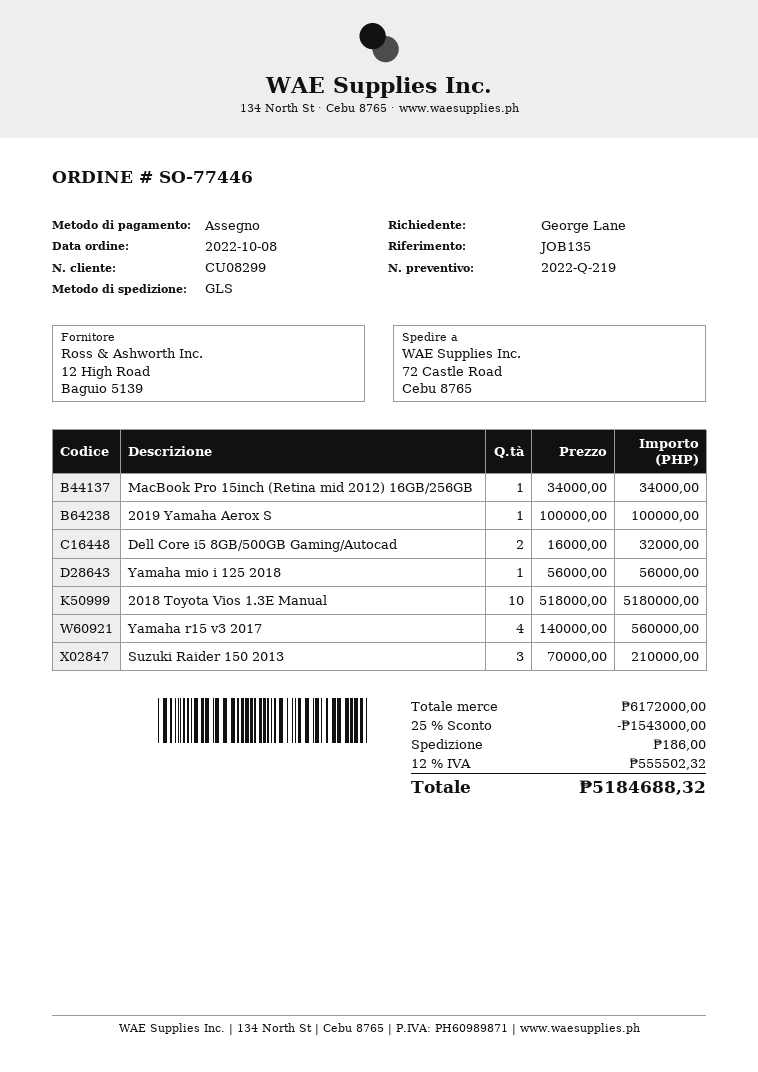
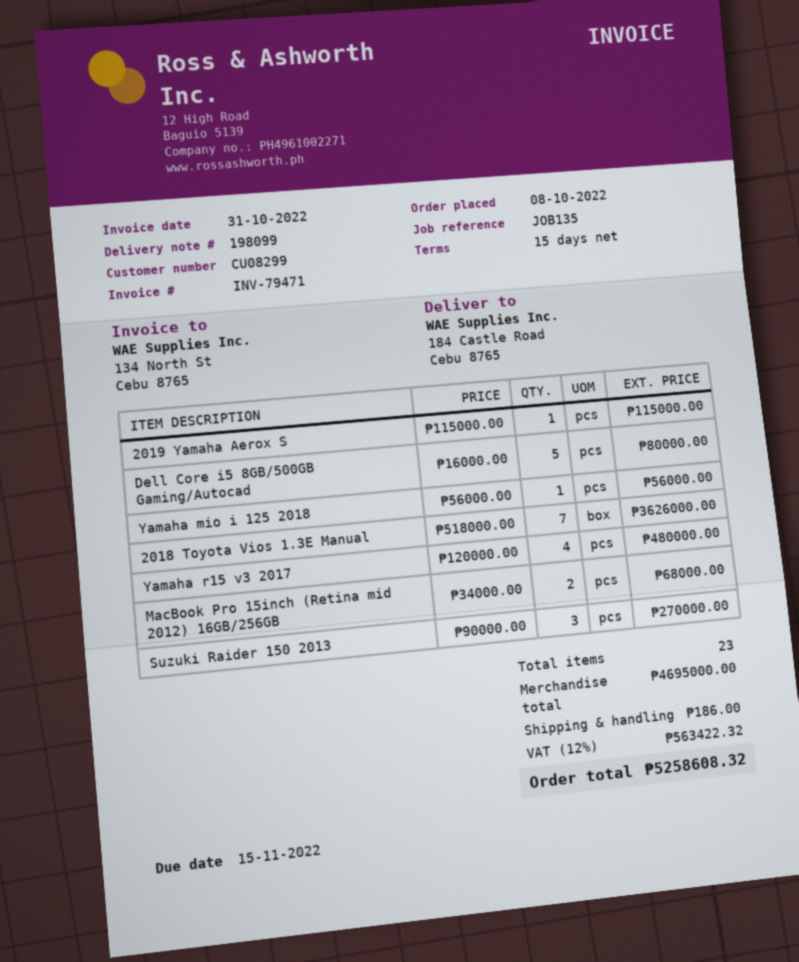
ship to: 72 Castle Road, Cebu 8765 -> 184 Castle Road, Cebu 8765
MacBook Pro 15inch (Retina mid 2012) 16GB/256GB: 1 x 34000.00 = 34000.00 -> 2 x 34000.00 = 68000.00
2019 Yamaha Aerox S: 1 x 100000.00 = 100000.00 -> 1 x 115000.00 = 115000.00
Dell Core i5 8GB/500GB Gaming/Autocad: 2 x 16000.00 = 32000.00 -> 5 x 16000.00 = 80000.00
2018 Toyota Vios 1.3E Manual: 10 x 518000.00 = 5180000.00 -> 7 x 518000.00 = 3626000.00
Yamaha r15 v3 2017: 4 x 140000.00 = 560000.00 -> 4 x 120000.00 = 480000.00
Suzuki Raider 150 2013: 3 x 70000.00 = 210000.00 -> 3 x 90000.00 = 270000.00
subtotal: 6172000.00 -> 4695000.00
discount: 25% = 1543000.00 -> none
tax: 12% = 555502.32 -> 12% = 563422.32
total: 5184688.32 -> 5258608.32

